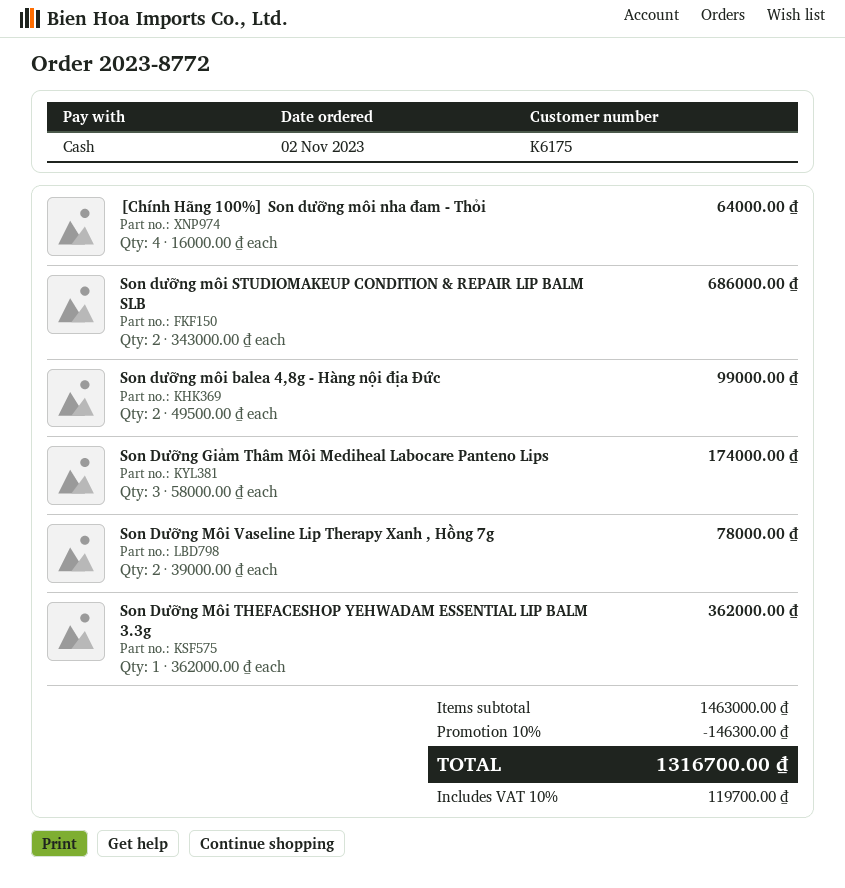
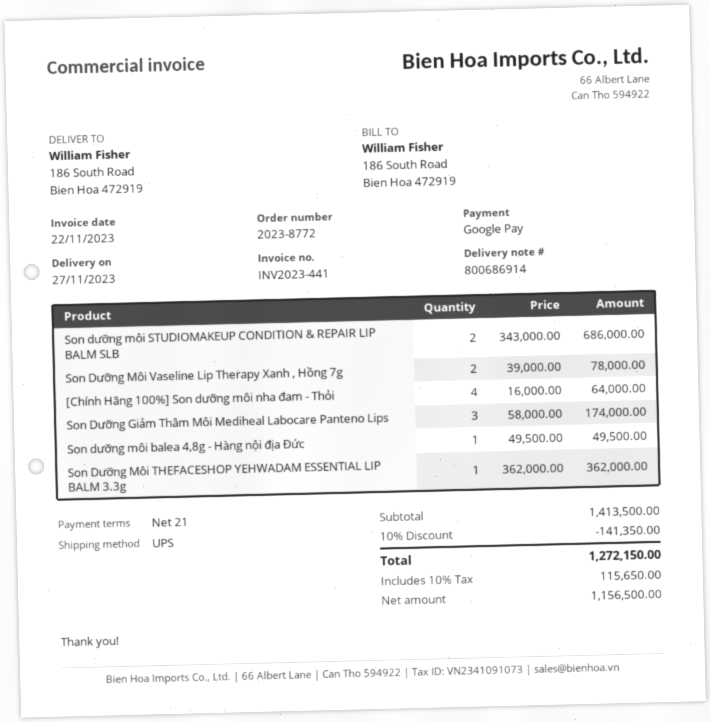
payment method: cash -> Google Pay
Son dưỡng môi balea 4,8g - Hàng nội địa Đức: 2 x 49500.00 = 99000.00 -> 1 x 49500.00 = 49500.00
subtotal: 1463000.00 -> 1413500.00
discount: 10% = 146300.00 -> 10% = 141350.00
tax: 10% = 119700.00 -> 10% = 115650.00
total: 1316700.00 -> 1272150.00

